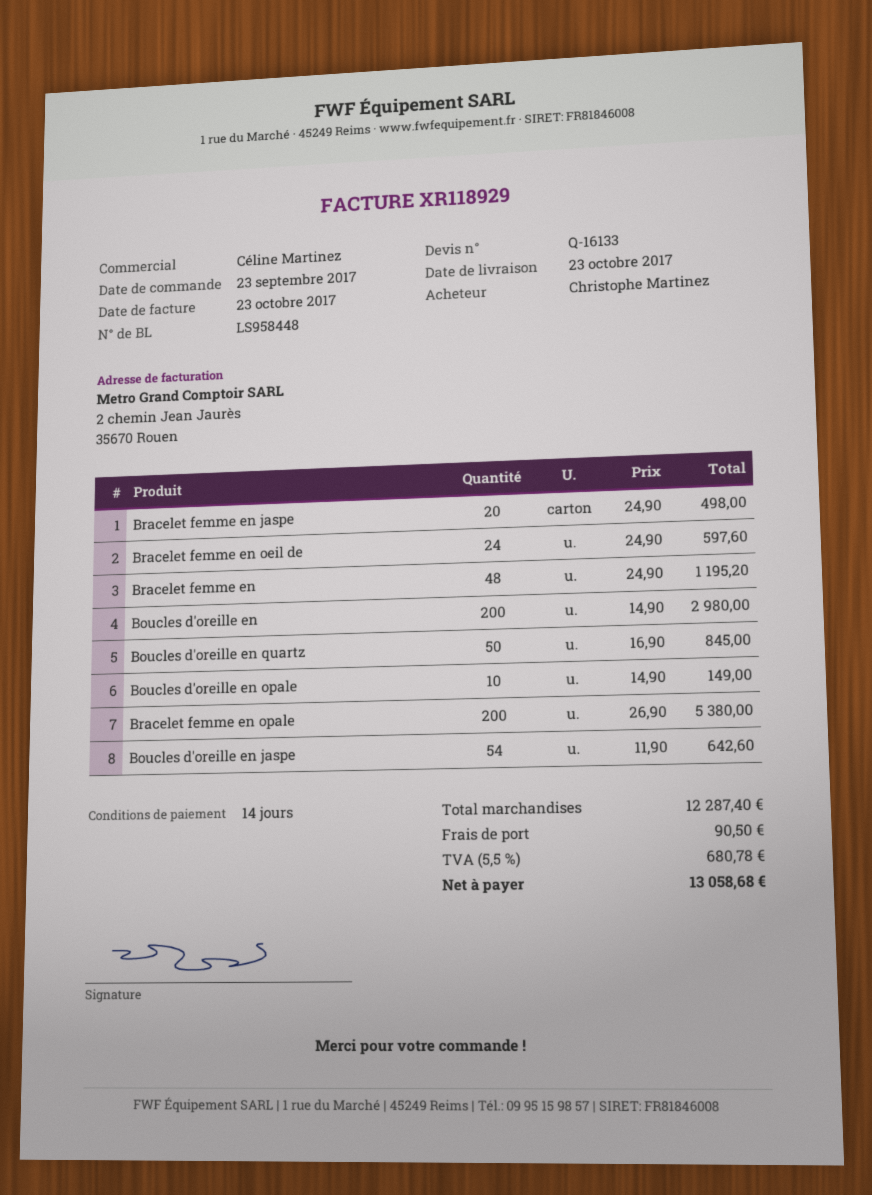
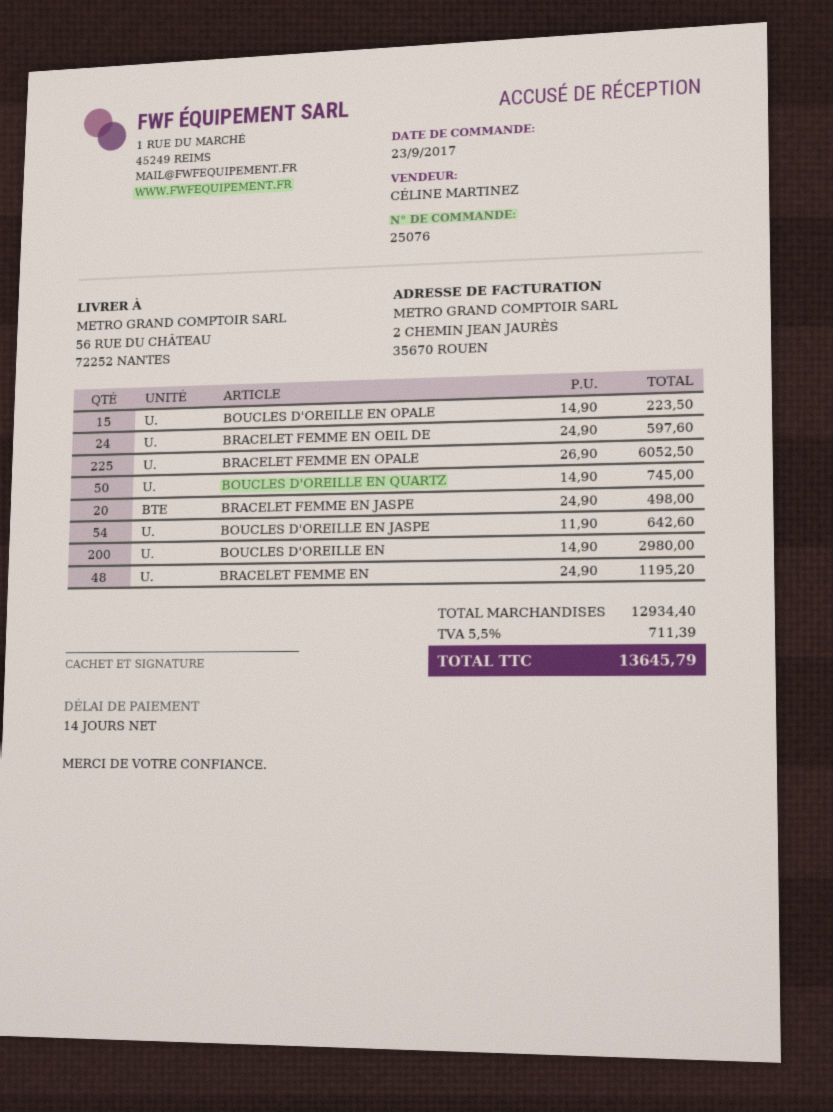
Boucles d'oreille en quartz: 50 x 16.90 = 845.00 -> 50 x 14.90 = 745.00
Boucles d'oreille en opale: 10 x 14.90 = 149.00 -> 15 x 14.90 = 223.50
Bracelet femme en opale: 200 x 26.90 = 5380.00 -> 225 x 26.90 = 6052.50
subtotal: 12287.40 -> 12934.40
shipping: 90.50 -> none
tax: 5.5% = 680.78 -> 5.5% = 711.39
total: 13058.68 -> 13645.79

